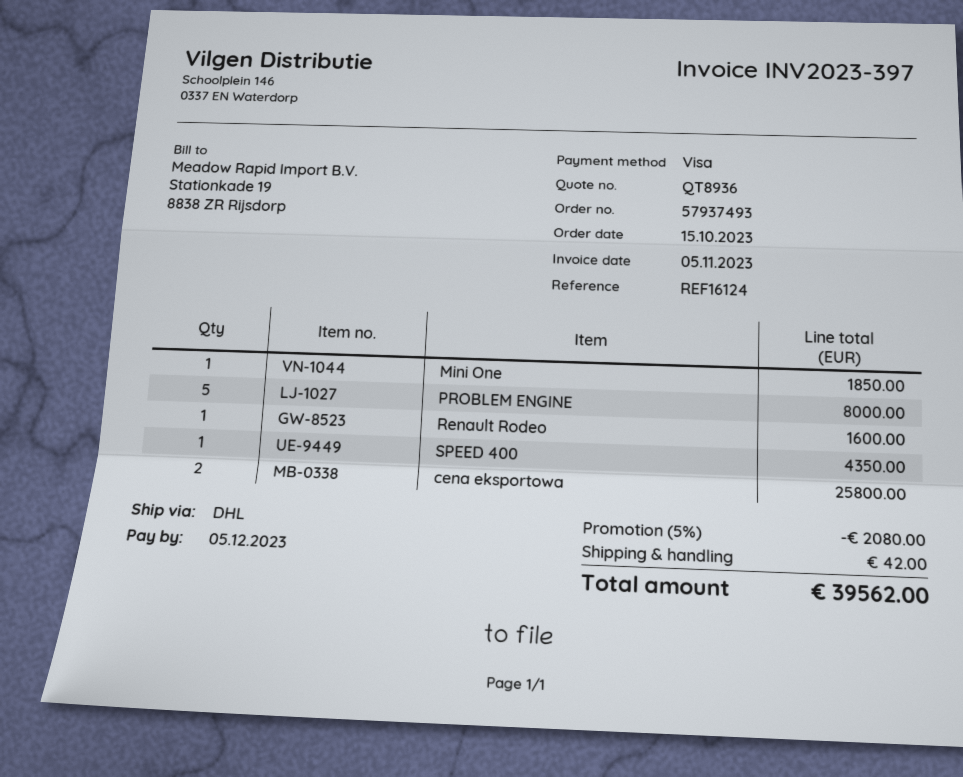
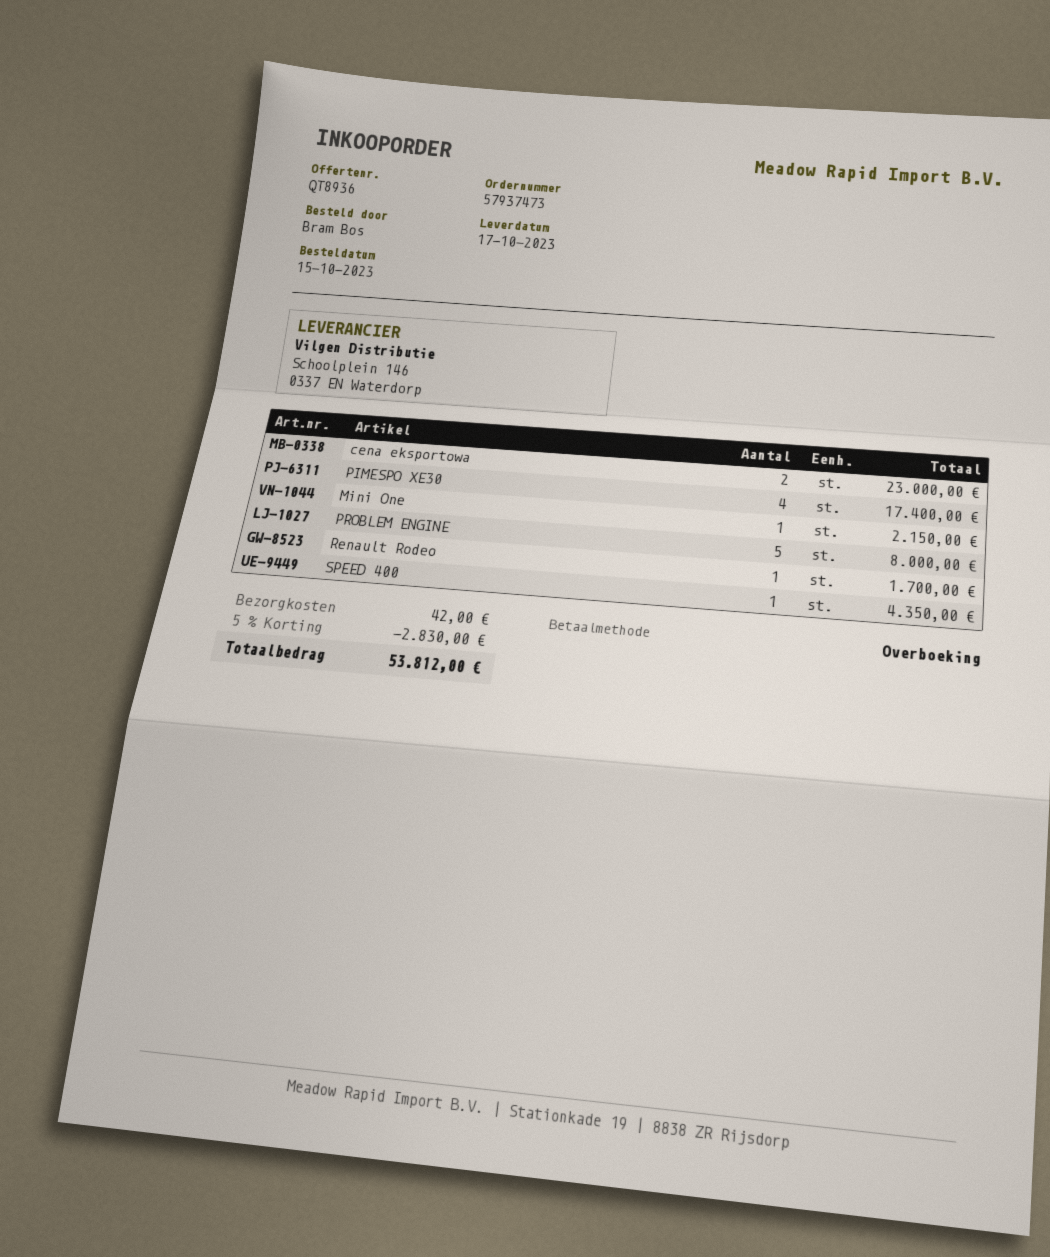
order number: 57937493 -> 57937473
payment method: Visa -> bank transfer
Mini One: 1 for 1850.00 -> 1 for 2150.00
Renault Rodeo: 1 for 1600.00 -> 1 for 1700.00
cena eksportowa: 2 for 25800.00 -> 2 for 23000.00
PIMESPO XE30: none -> 4 for 17400.00
discount: 5% = 2080.00 -> 5% = 2830.00
total: 39562.00 -> 53812.00

